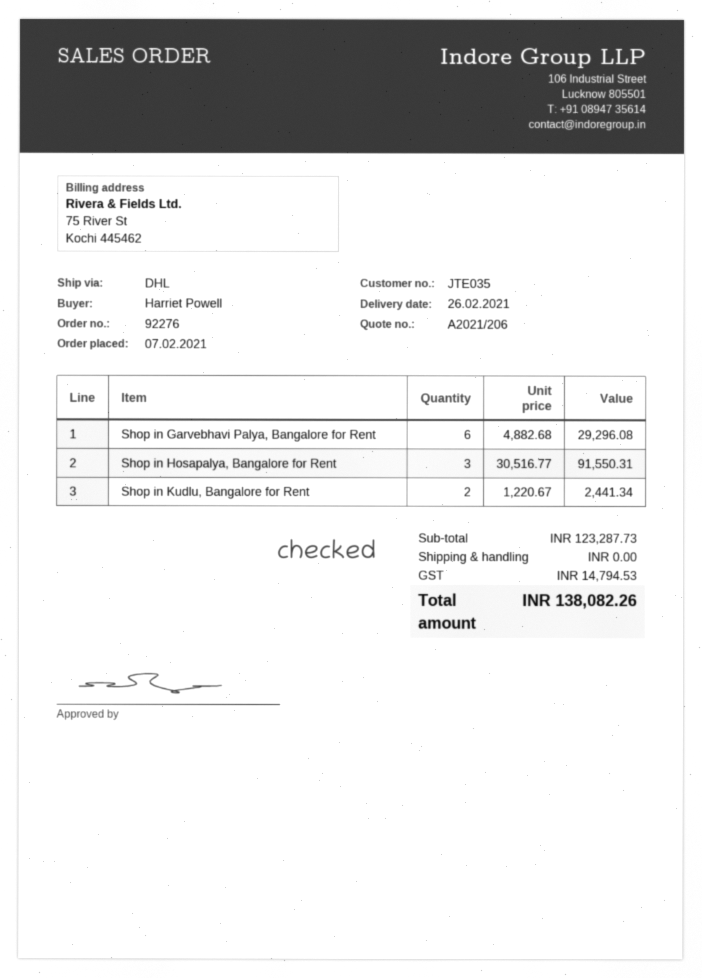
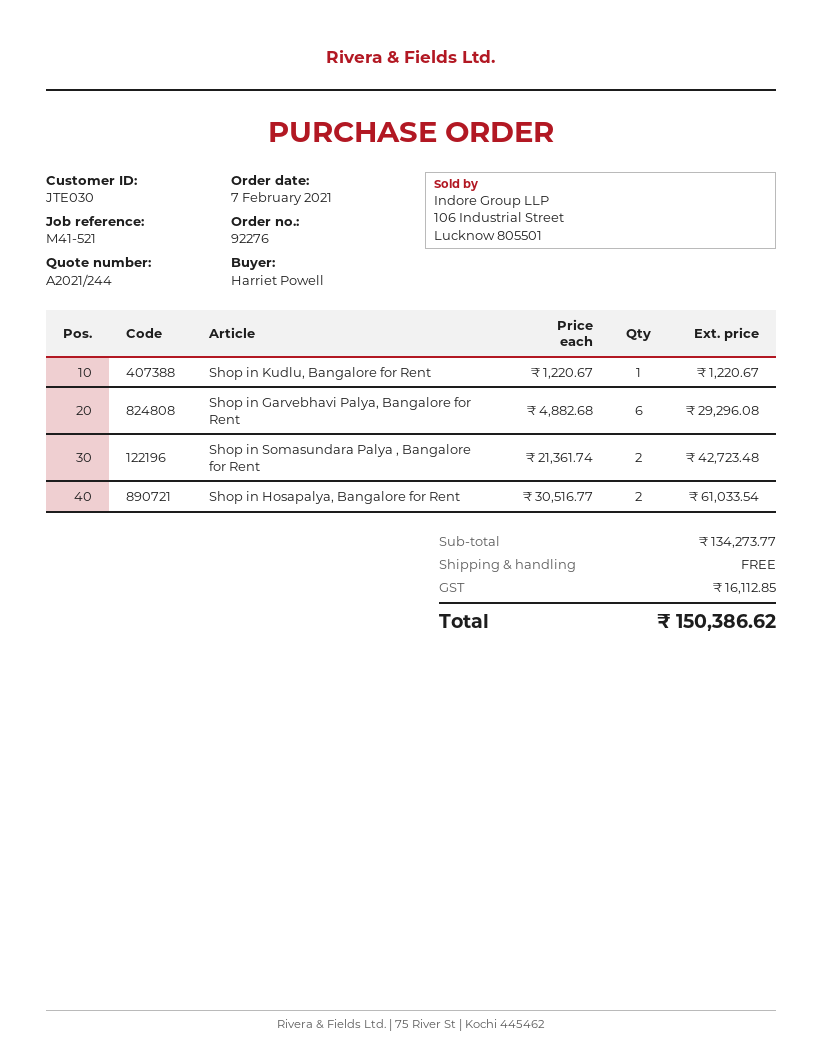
quote number: A2021/206 -> A2021/244
customer number: JTE035 -> JTE030
Shop in Hosapalya, Bangalore for Rent: 3 x 30516.77 = 91550.31 -> 2 x 30516.77 = 61033.54
Shop in Kudlu, Bangalore for Rent: 2 x 1220.67 = 2441.34 -> 1 x 1220.67 = 1220.67
Shop in Somasundara Palya , Bangalore for Rent: none -> 2 x 21361.74 = 42723.48
subtotal: 123287.73 -> 134273.77
tax: 14794.53 -> 16112.85
total: 138082.26 -> 150386.62

